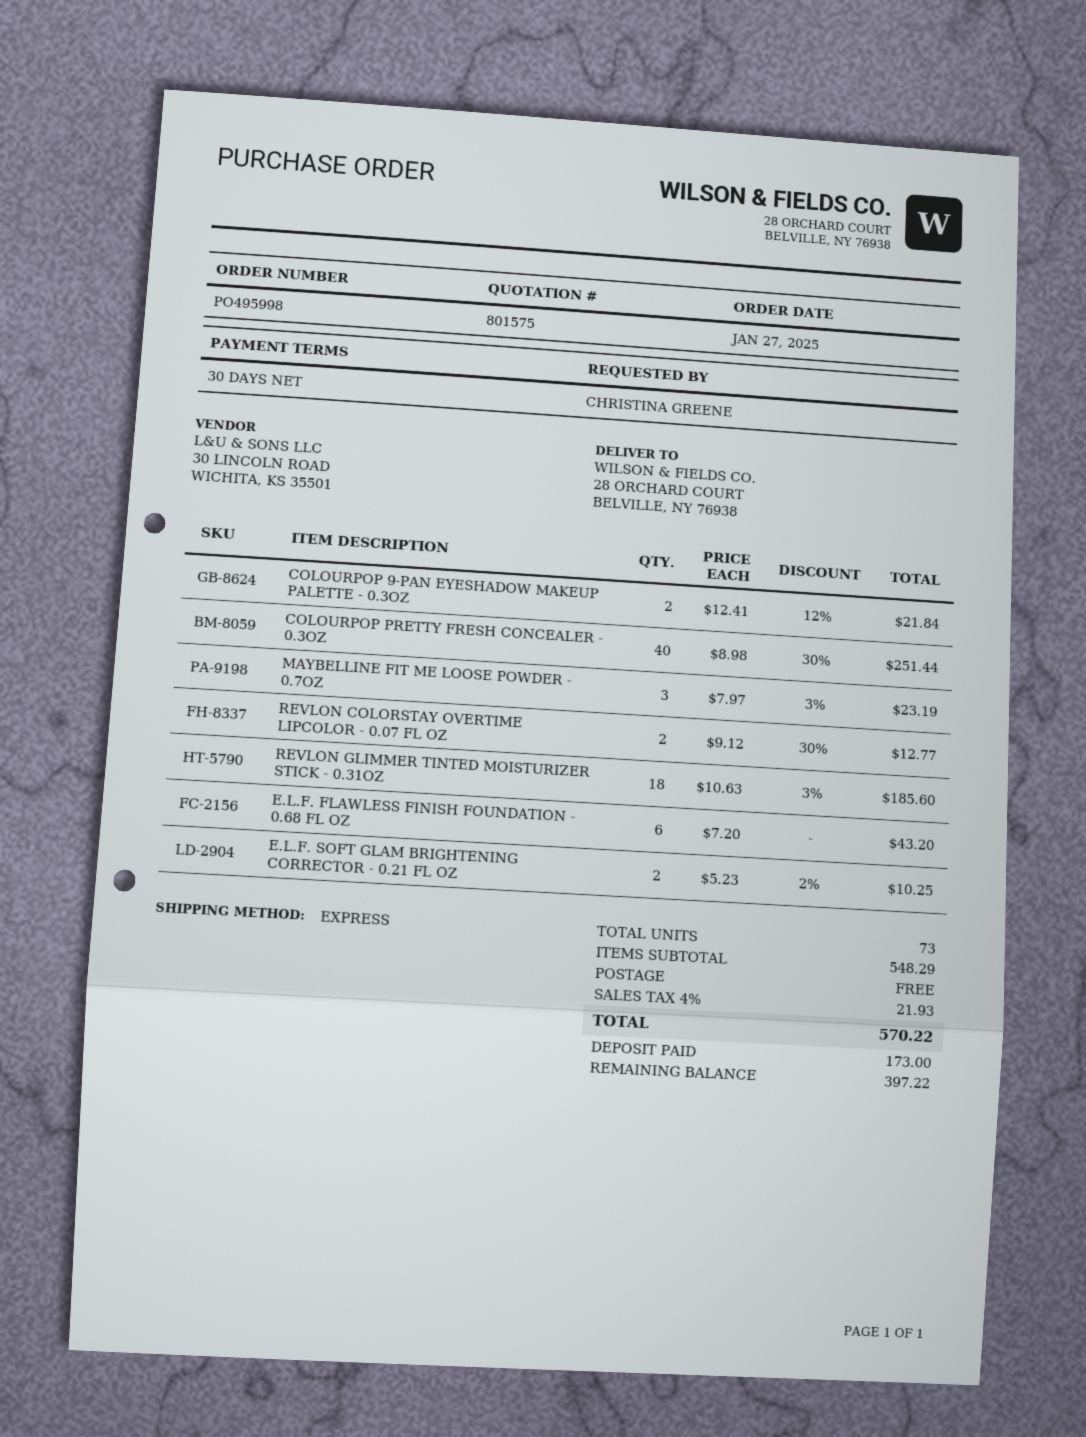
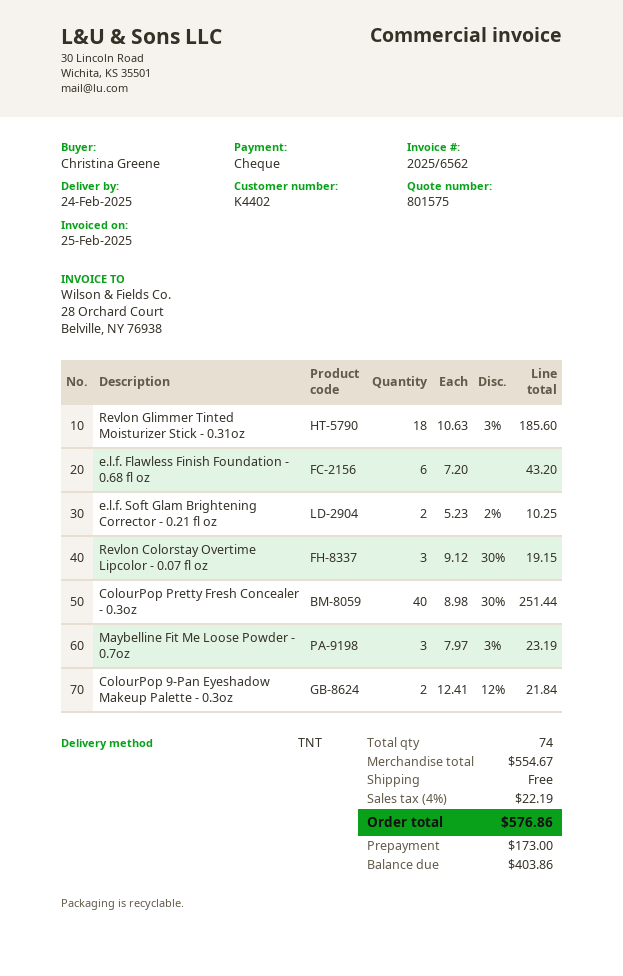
shipping method: express -> TNT
REVLON COLORSTAY OVERTIME LIPCOLOR - 0.07 FL OZ: 2 x 9.12 - 30% = 12.77 -> 3 x 9.12 - 30% = 19.15
total quantity: 73 -> 74
subtotal: 548.29 -> 554.67
tax: 4% = 21.93 -> 4% = 22.19
total: 570.22 -> 576.86
balance: 397.22 -> 403.86

